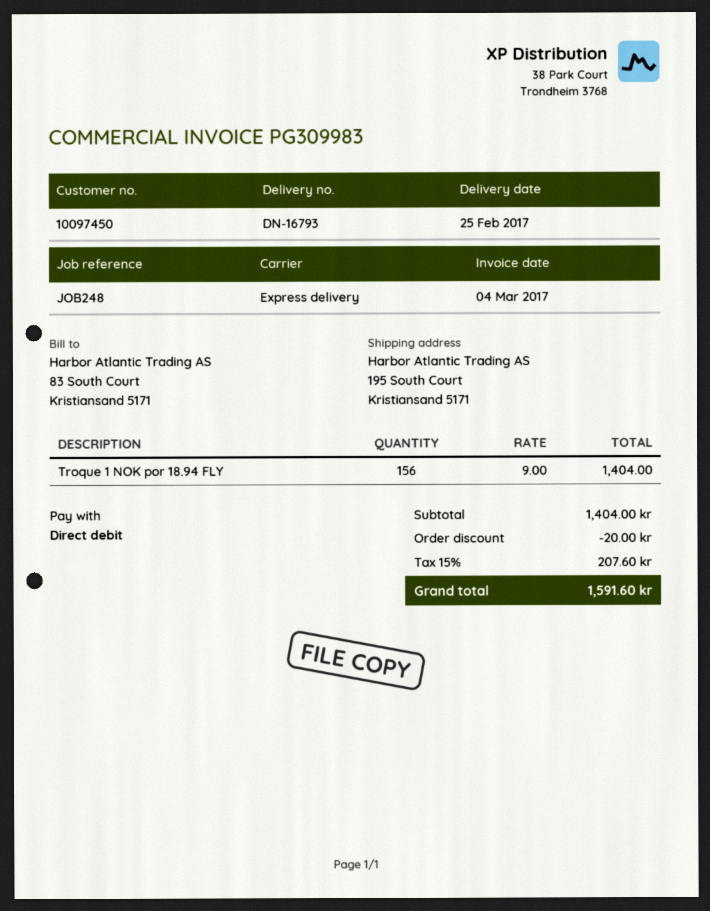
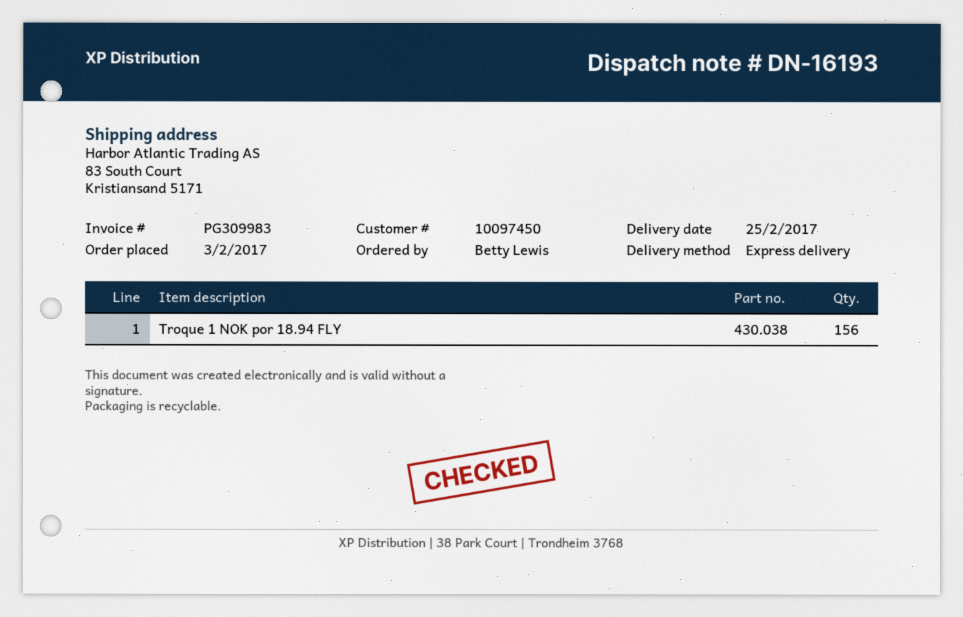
delivery note number: DN-16793 -> DN-16193
ship to: 195 South Court, Kristiansand 5171 -> 83 South Court, Kristiansand 5171

